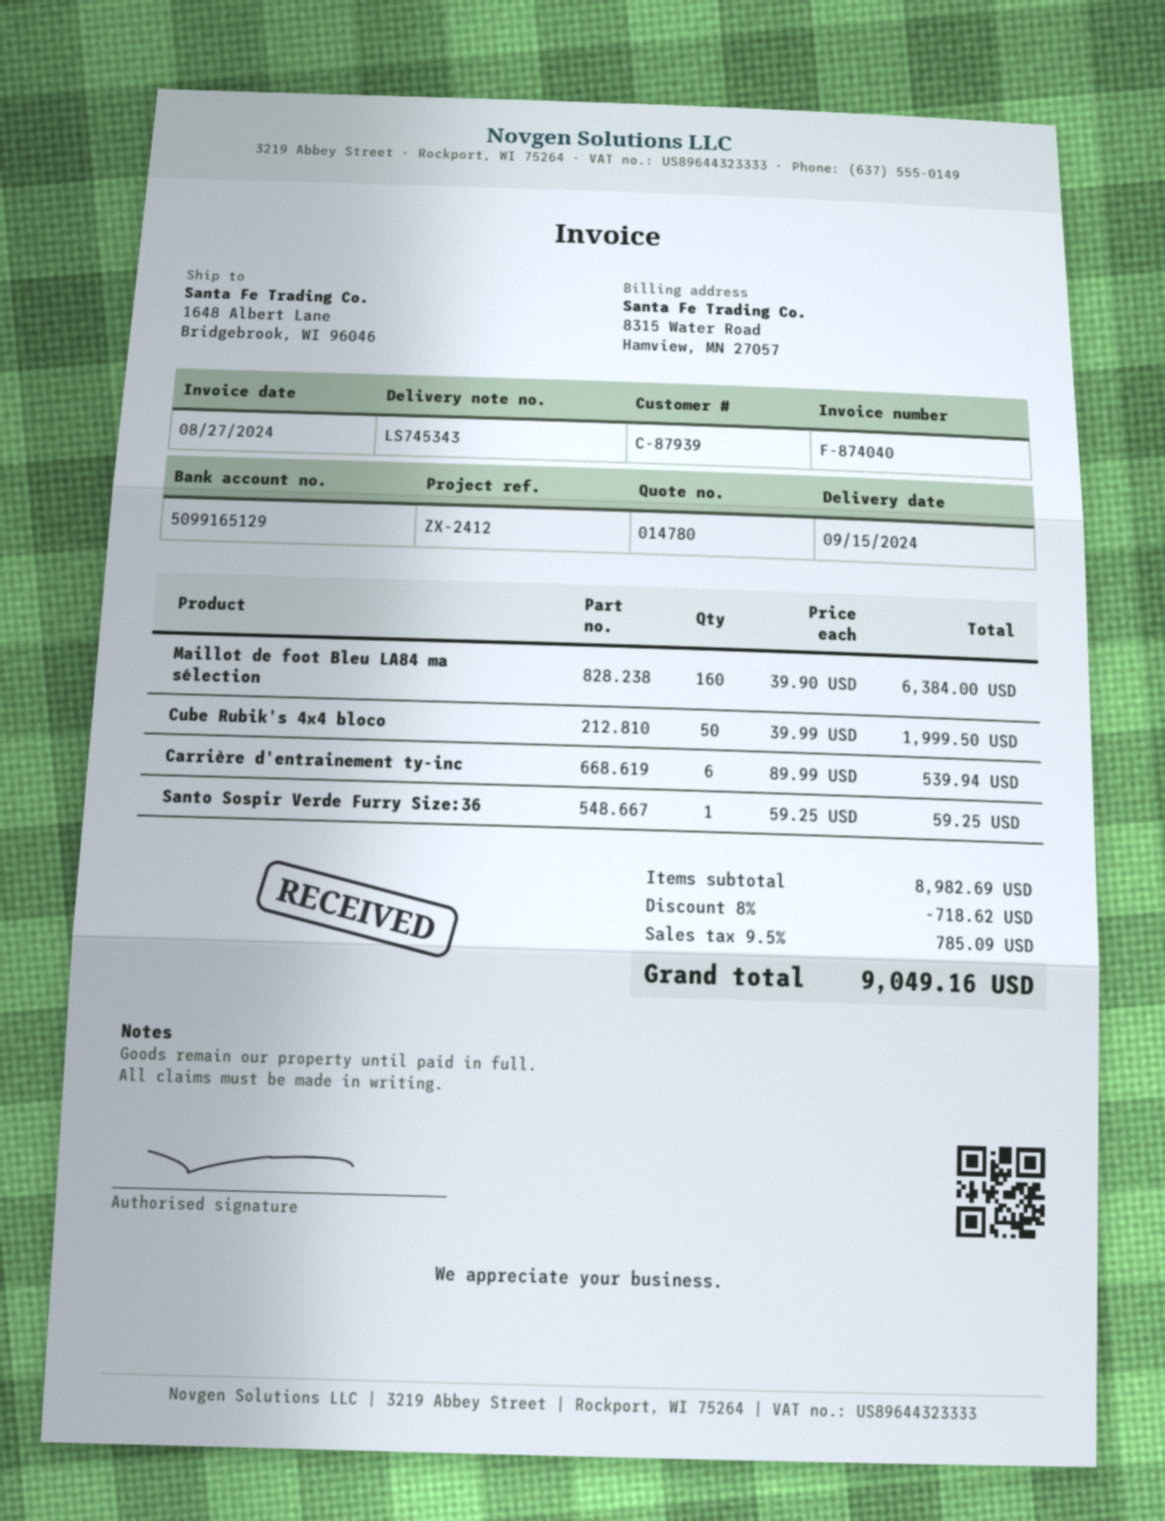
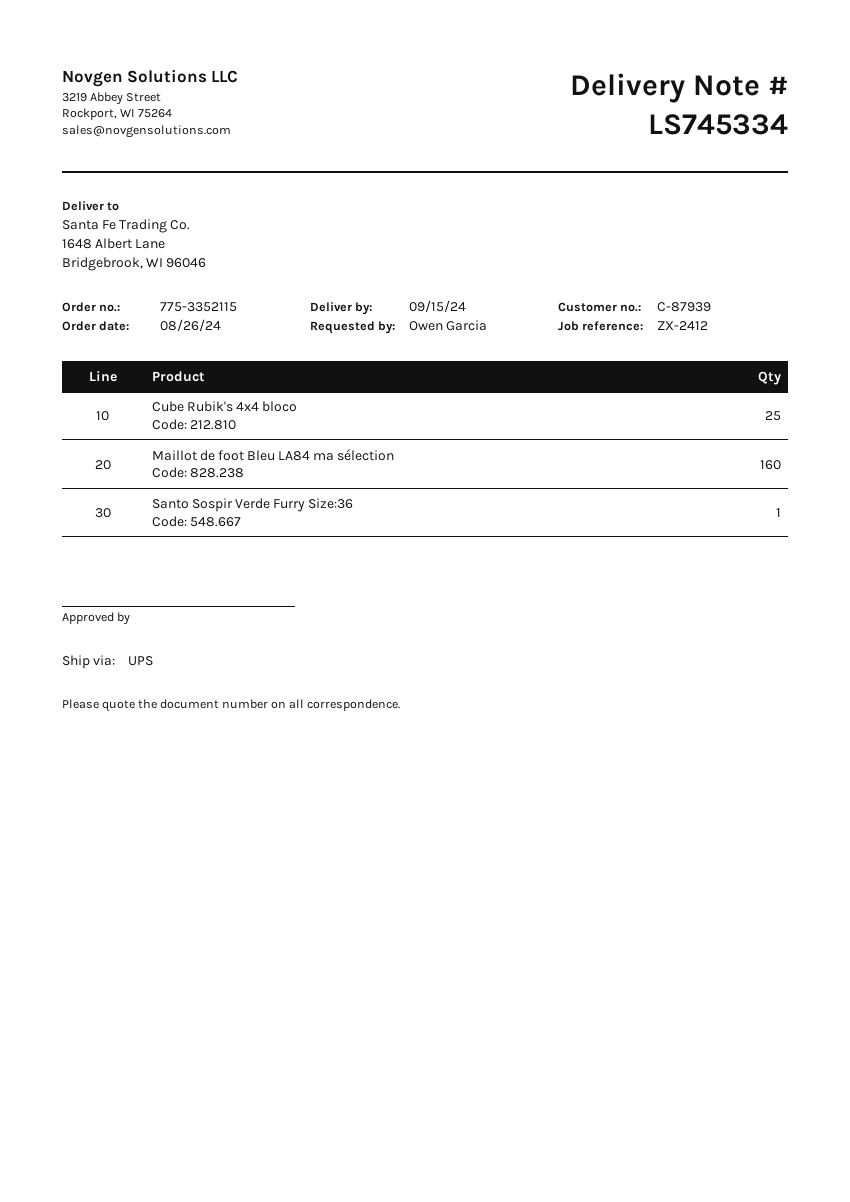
delivery note number: LS745343 -> LS745334
Cube Rubik's 4x4 bloco: 50 -> 25
Carrière d'entrainement ty-inc: 6 -> none

